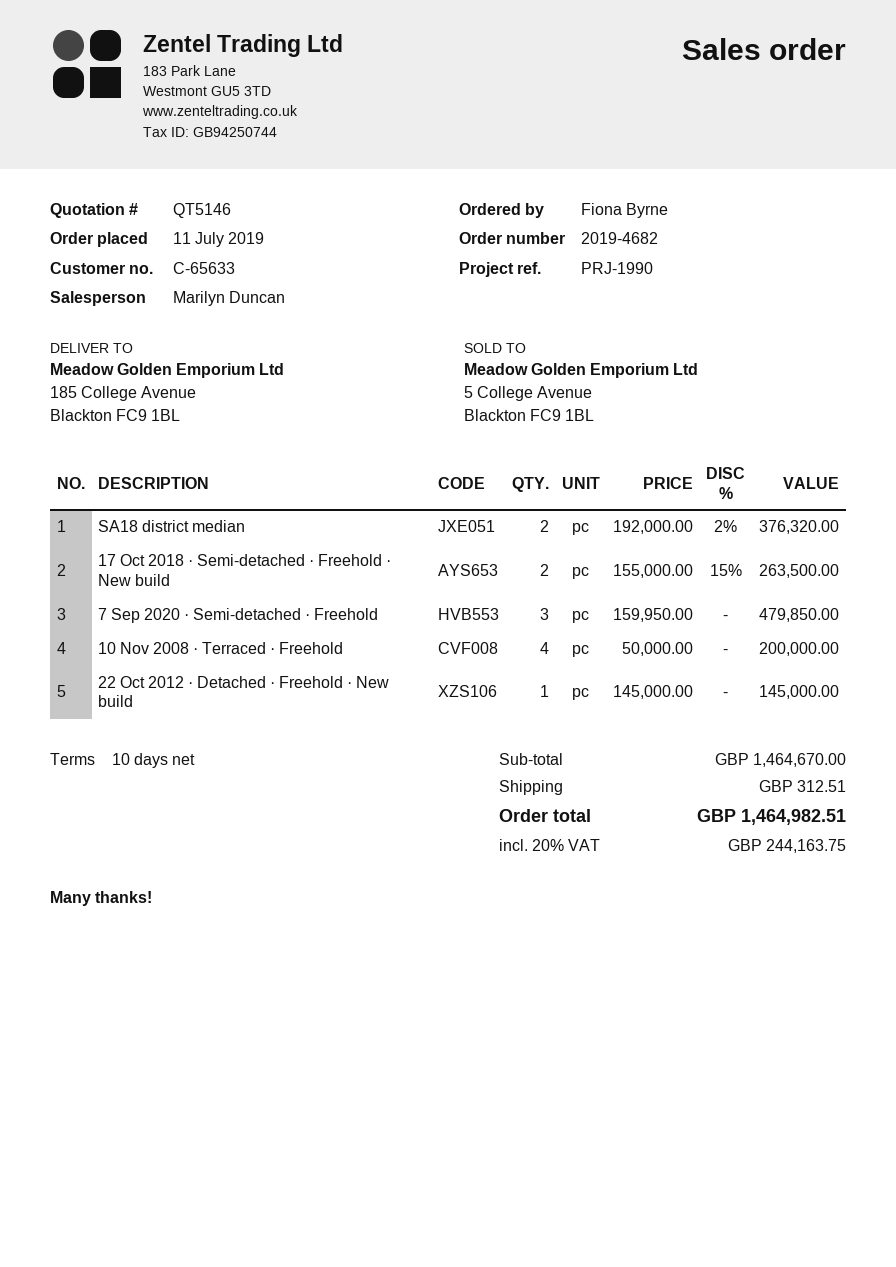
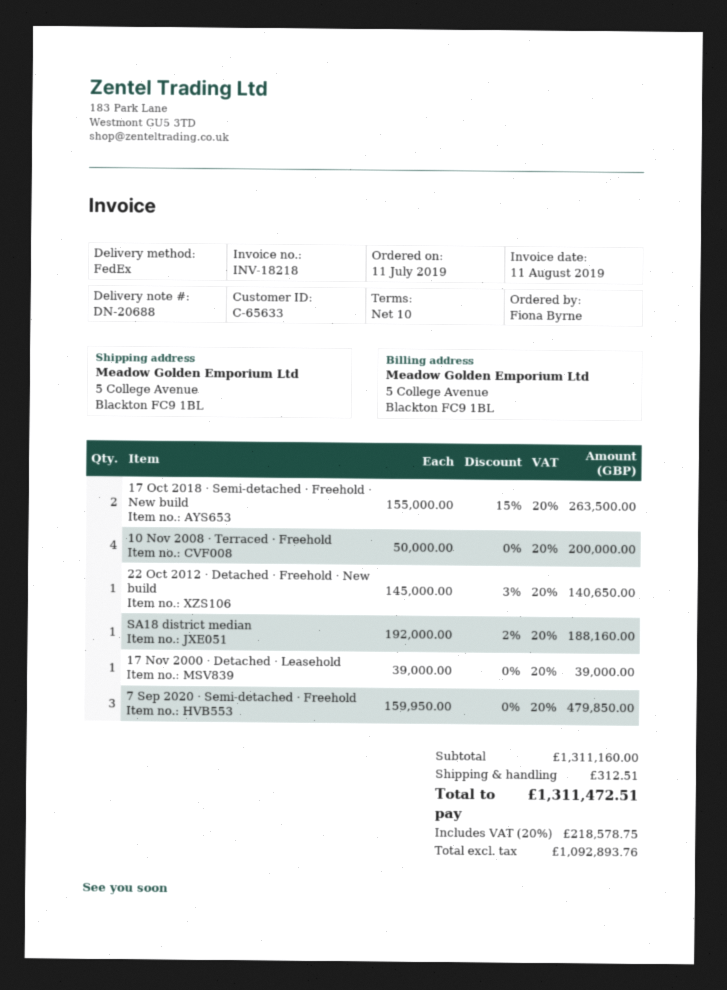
ship to: 185 College Avenue, Blackton FC9 1BL -> 5 College Avenue, Blackton FC9 1BL
SA18 district median: 2 x 192000.00 - 2% = 376320.00 -> 1 x 192000.00 - 2% = 188160.00
22 Oct 2012 · Detached · Freehold · New build: 1 x 145000.00 = 145000.00 -> 1 x 145000.00 - 3% = 140650.00
17 Nov 2000 · Detached · Leasehold: none -> 1 x 39000.00 = 39000.00
subtotal: 1464670.00 -> 1311160.00
tax: 20% = 244163.75 -> 20% = 218578.75
total: 1464982.51 -> 1311472.51

